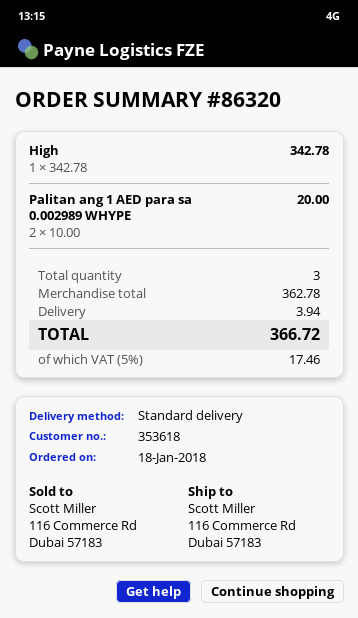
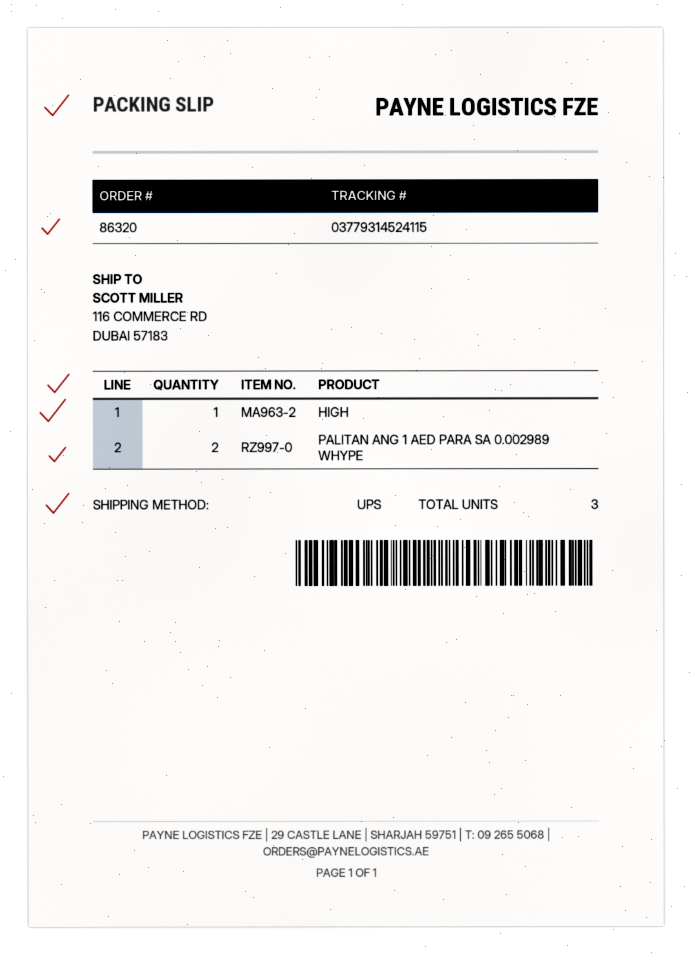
shipping method: standard -> UPS

